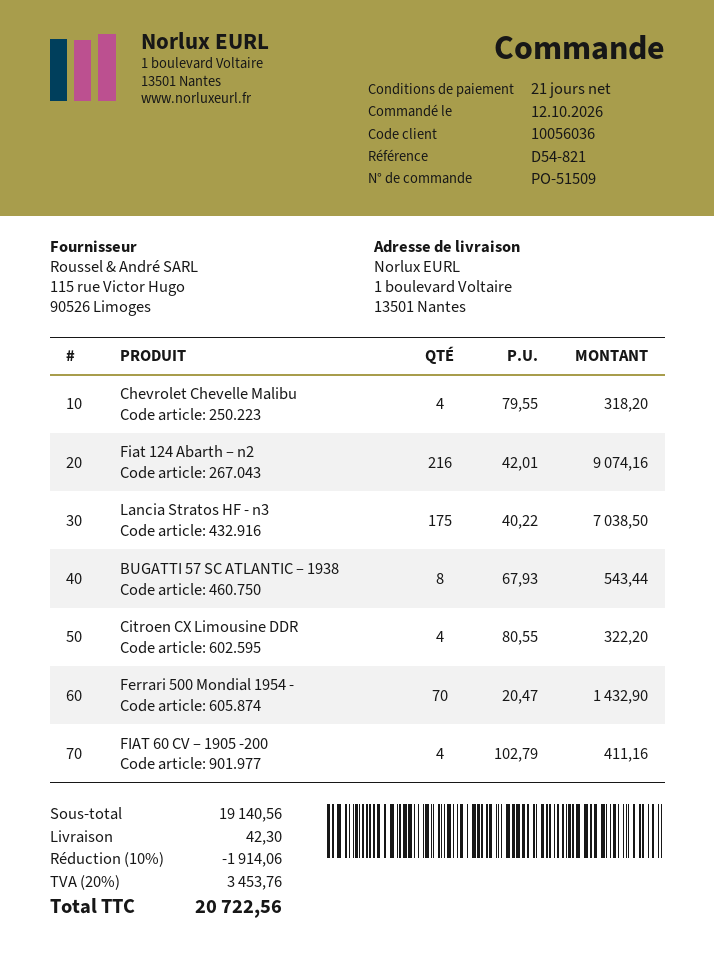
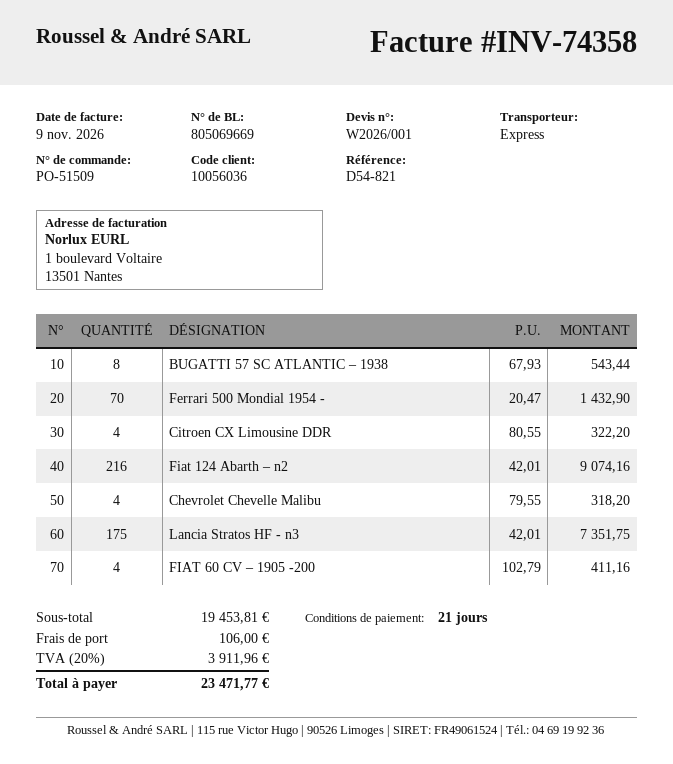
Lancia Stratos HF - n3: 175 x 40.22 = 7038.50 -> 175 x 42.01 = 7351.75
subtotal: 19140.56 -> 19453.81
discount: 10% = 1914.06 -> none
shipping: 42.30 -> 106.00
tax: 20% = 3453.76 -> 20% = 3911.96
total: 20722.56 -> 23471.77

